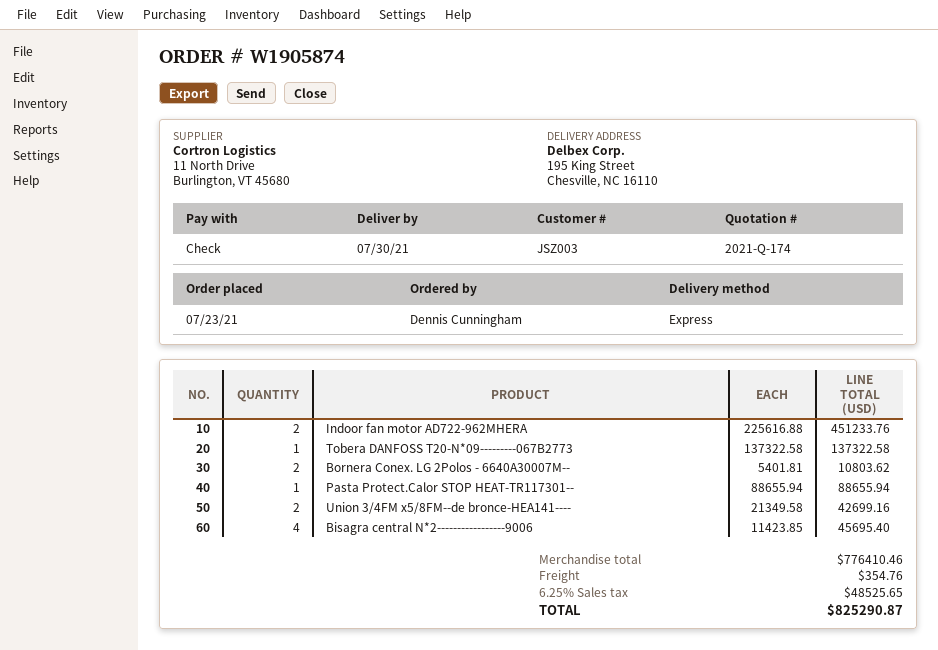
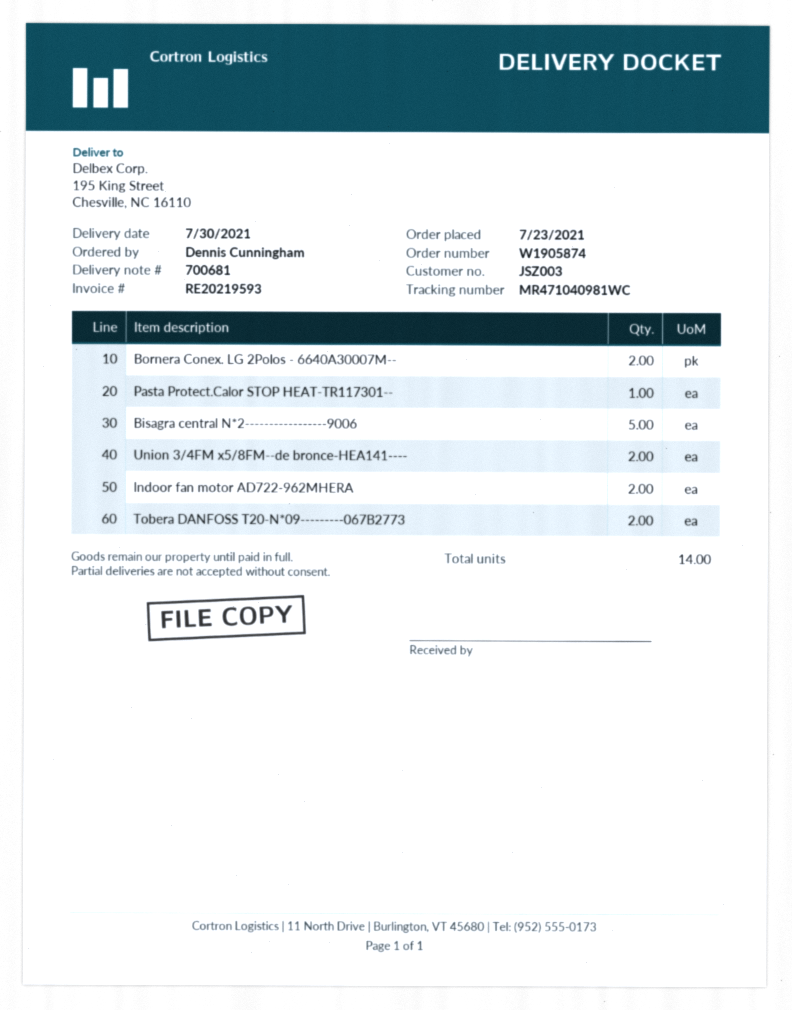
Tobera DANFOSS T20-N*09---------067B2773: 1 -> 2
Bisagra central N*2-----------------9006: 4 -> 5

